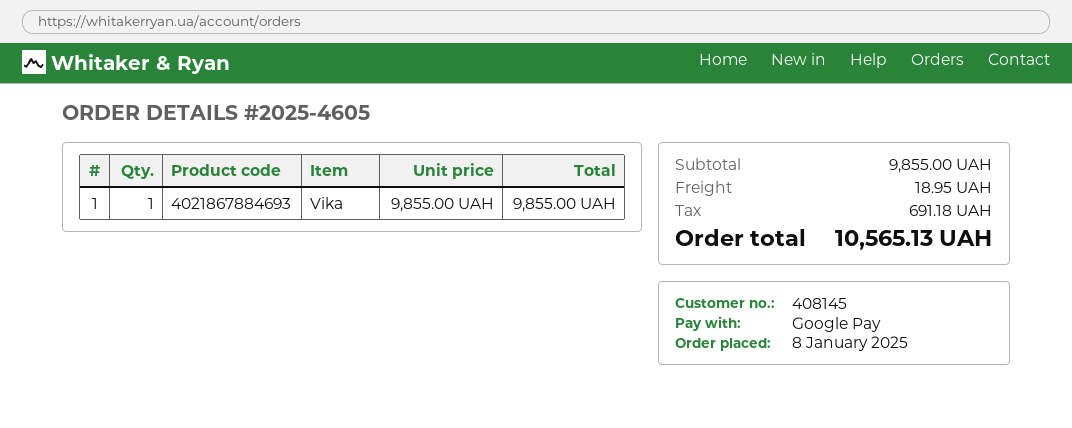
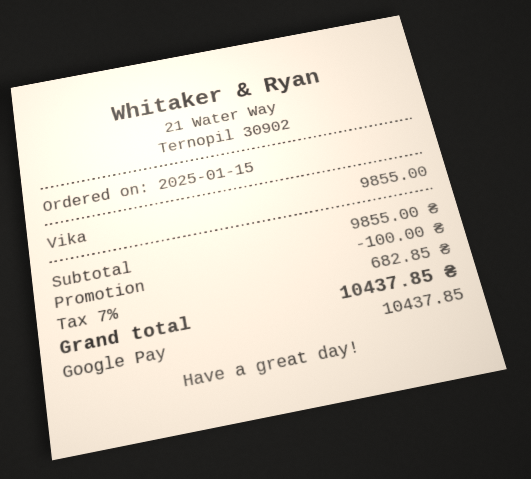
order date: 2025-01-08 -> 2025-01-15
discount: none -> 100.00
shipping: 18.95 -> none
tax: 691.18 -> 682.85
total: 10565.13 -> 10437.85

